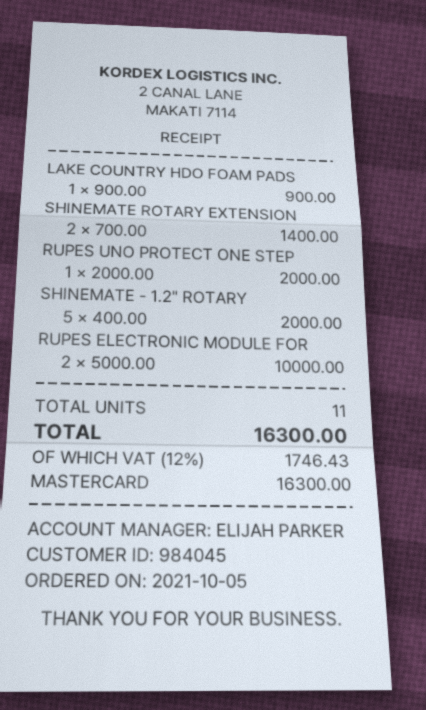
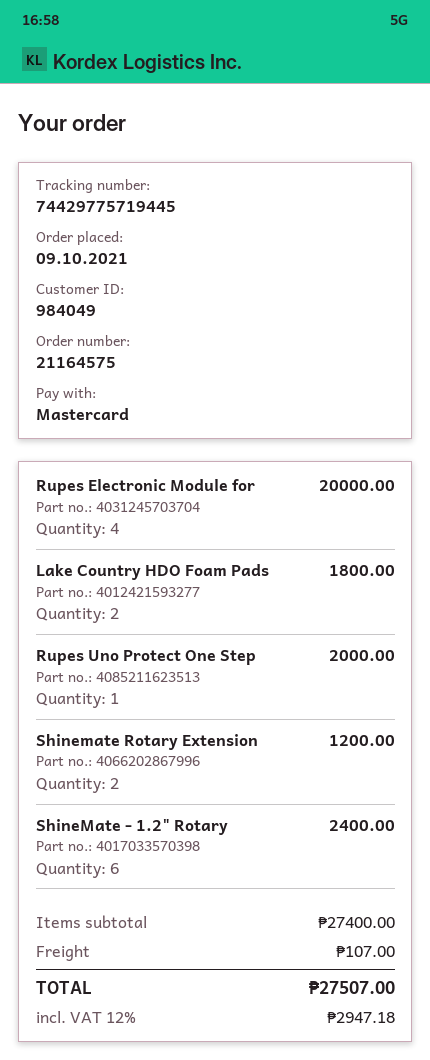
order date: 2021-10-05 -> 2021-10-09
customer number: 984045 -> 984049
LAKE COUNTRY HDO FOAM PADS: 1 for 900.00 -> 2 for 1800.00
SHINEMATE ROTARY EXTENSION: 2 for 1400.00 -> 2 for 1200.00
SHINEMATE - 1.2" ROTARY: 5 for 2000.00 -> 6 for 2400.00
RUPES ELECTRONIC MODULE FOR: 2 for 10000.00 -> 4 for 20000.00
shipping: none -> 107.00
tax: 12% = 1746.43 -> 12% = 2947.18
total: 16300.00 -> 27507.00

